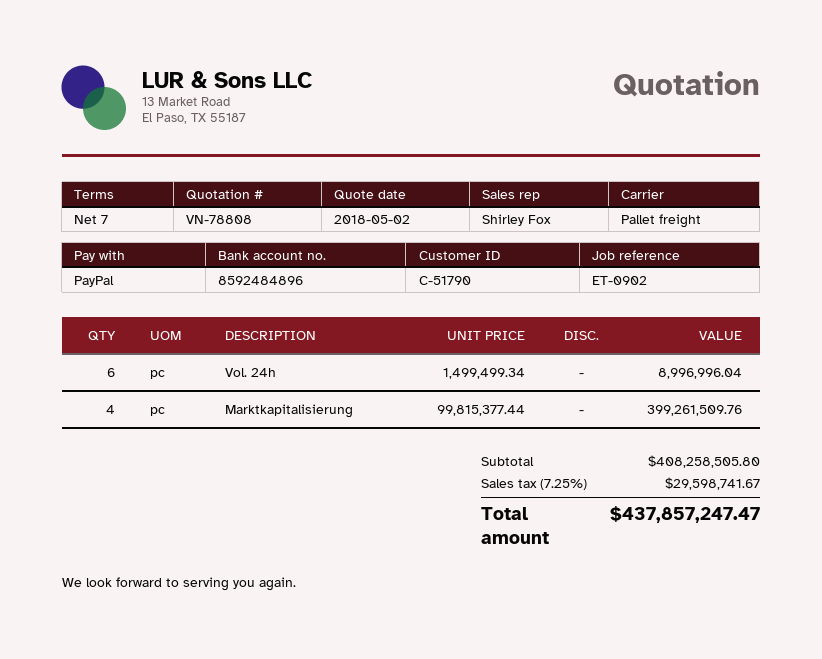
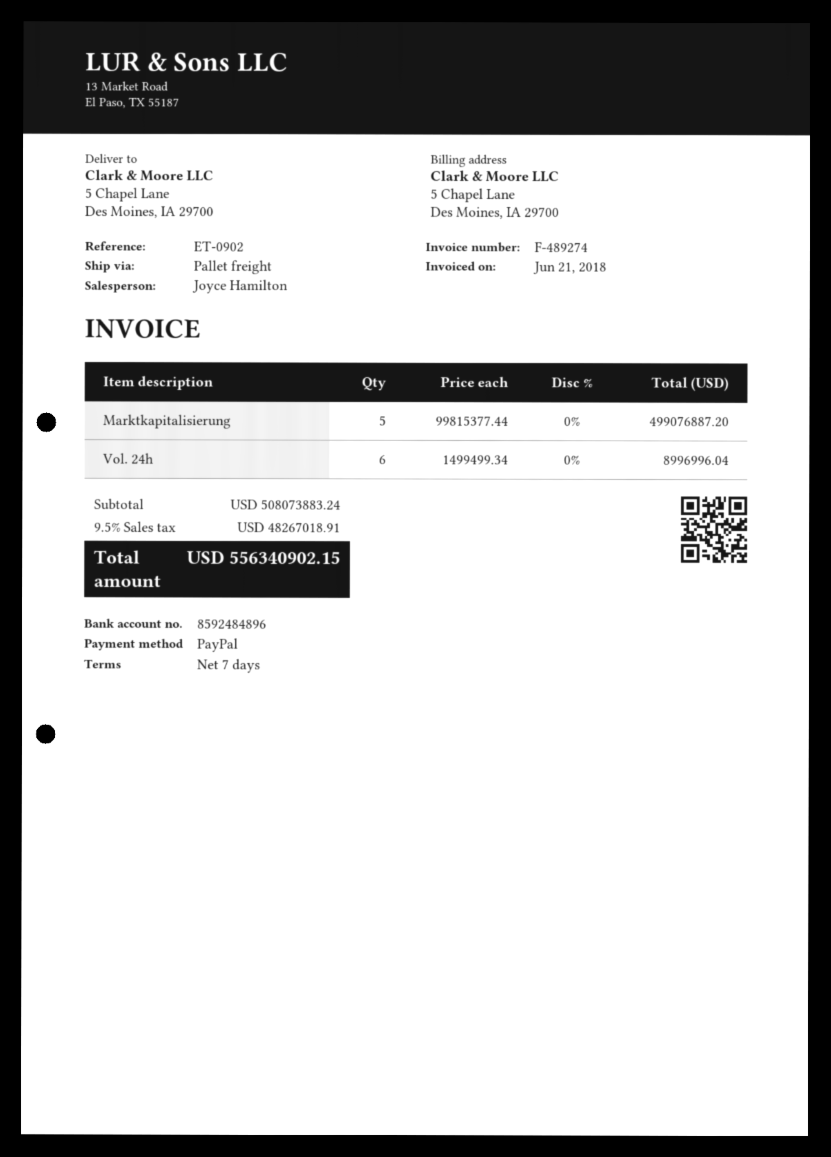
sales rep: Shirley Fox -> Joyce Hamilton
Marktkapitalisierung: 4 x 99815377.44 = 399261509.76 -> 5 x 99815377.44 = 499076887.20
subtotal: 408258505.80 -> 508073883.24
tax: 7.25% = 29598741.67 -> 9.5% = 48267018.91
total: 437857247.47 -> 556340902.15

